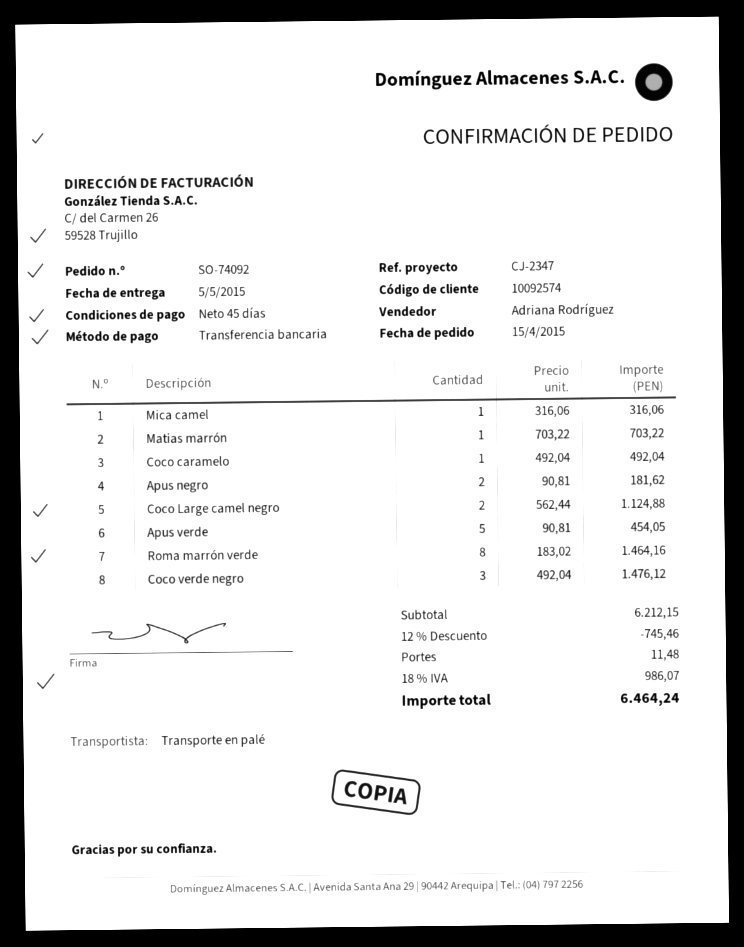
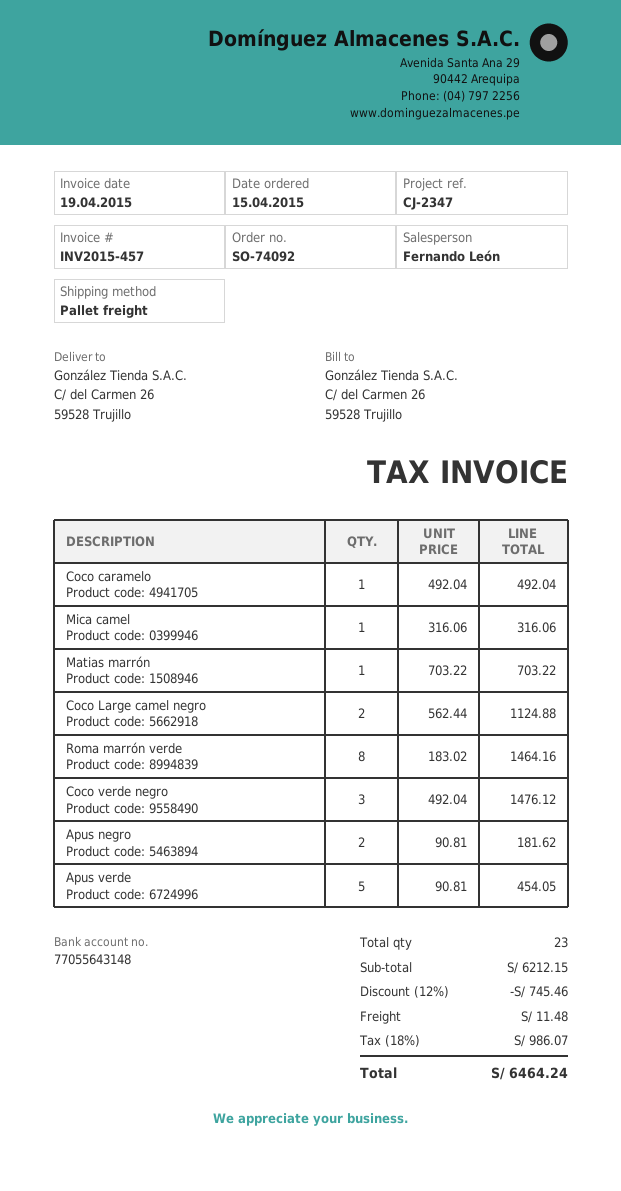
sales rep: Adriana Rodríguez -> Fernando León

